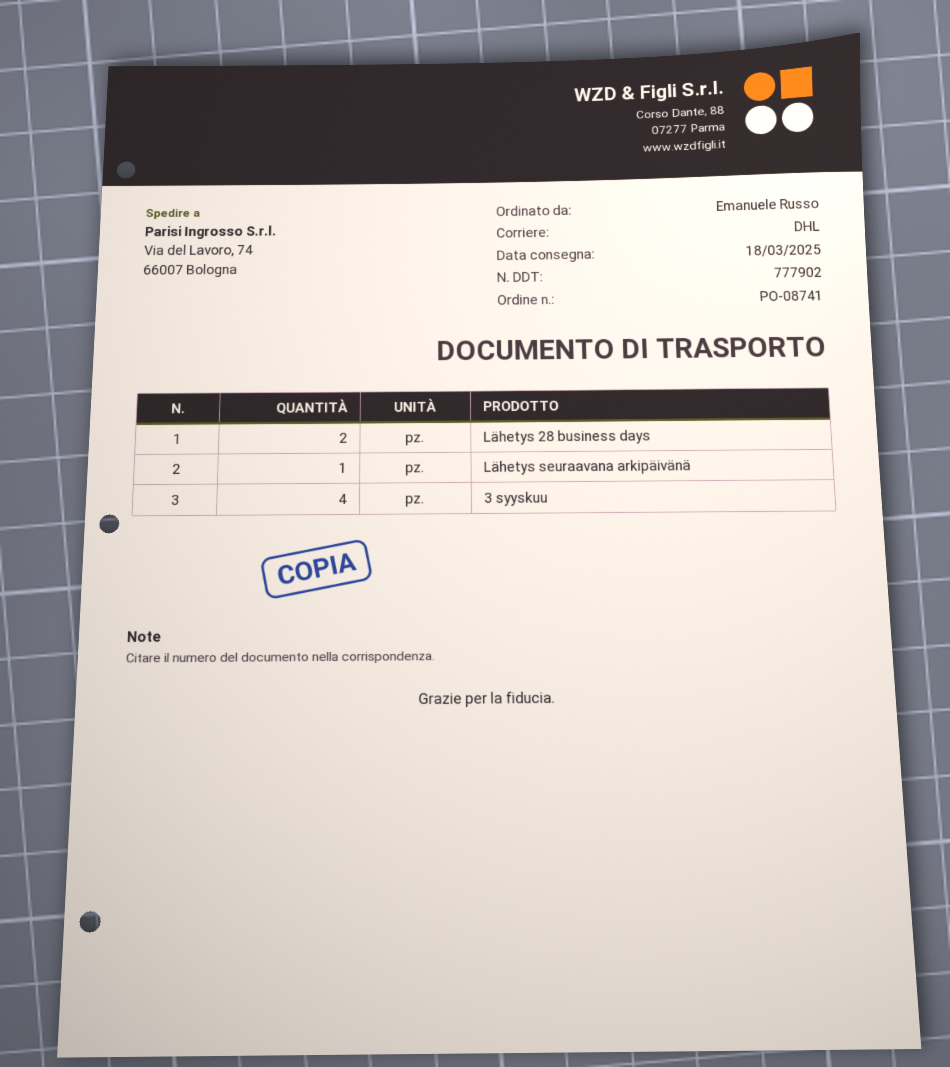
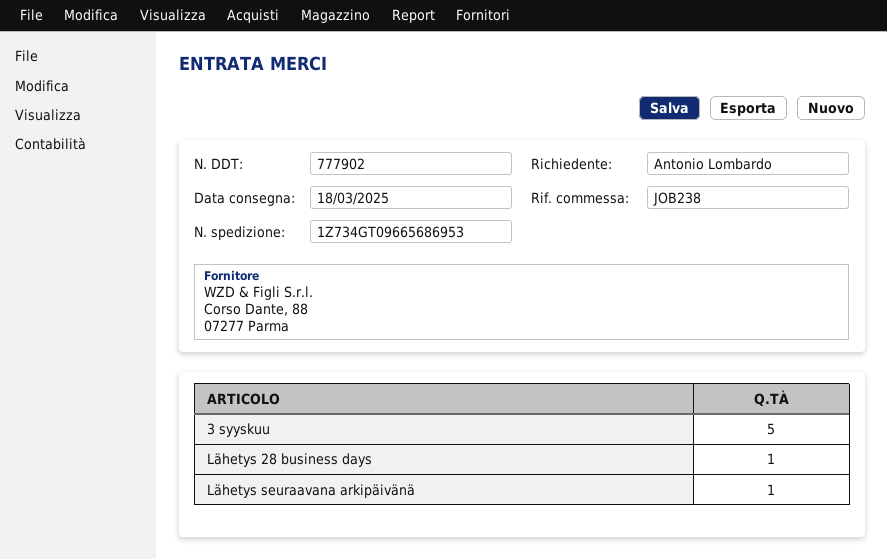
ordered by: Emanuele Russo -> Antonio Lombardo
Lähetys 28 business days: 2 -> 1
3 syyskuu: 4 -> 5

